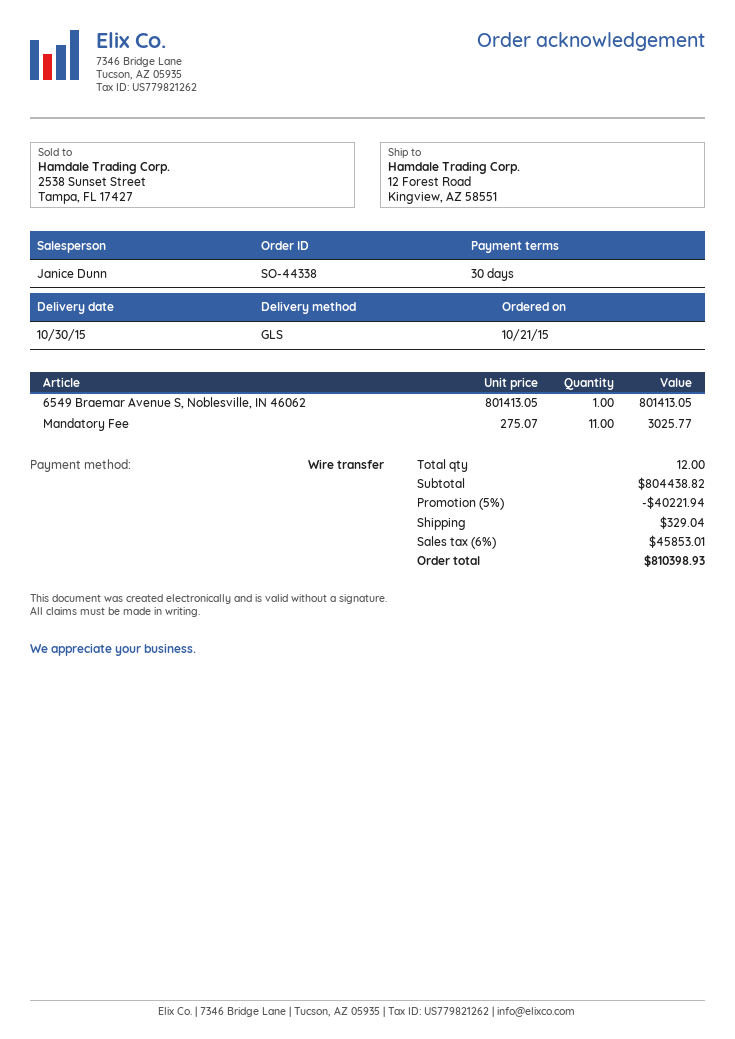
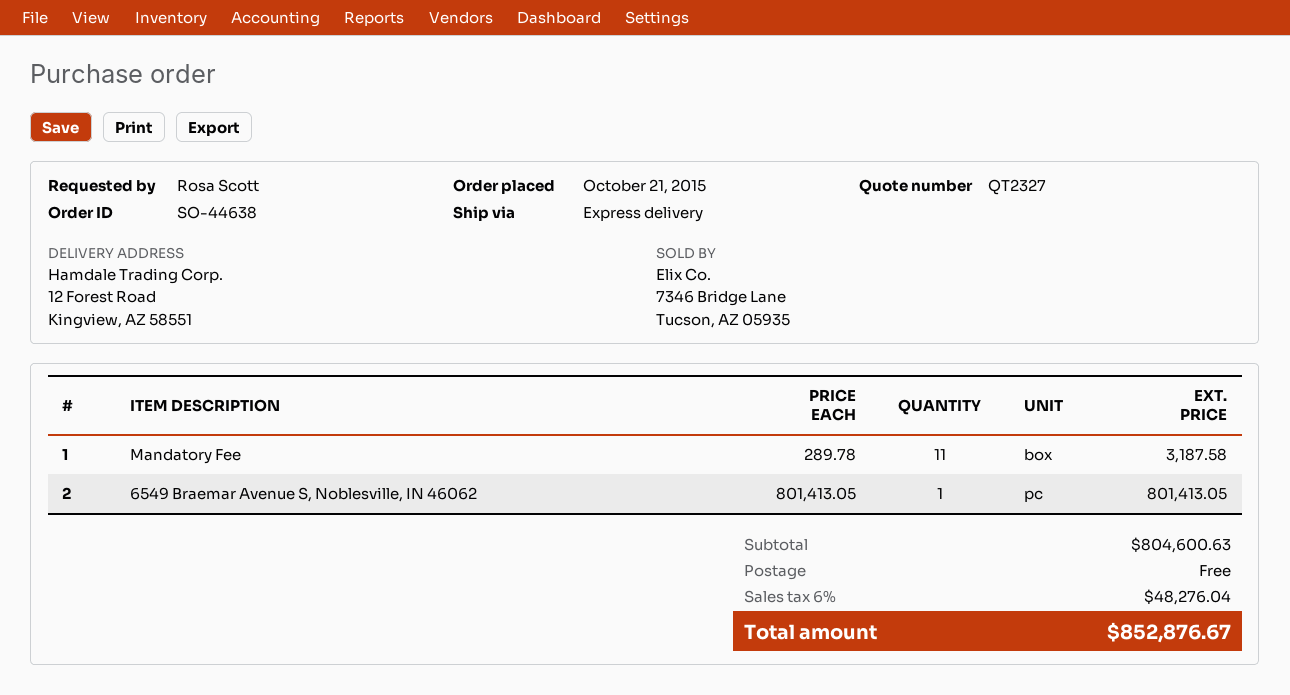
order number: SO-44338 -> SO-44638
shipping method: GLS -> express
Mandatory Fee: 11 x 275.07 = 3025.77 -> 11 x 289.78 = 3187.58
subtotal: 804438.82 -> 804600.63
discount: 5% = 40221.94 -> none
shipping: 329.04 -> 0.00
tax: 6% = 45853.01 -> 6% = 48276.04
total: 810398.93 -> 852876.67

